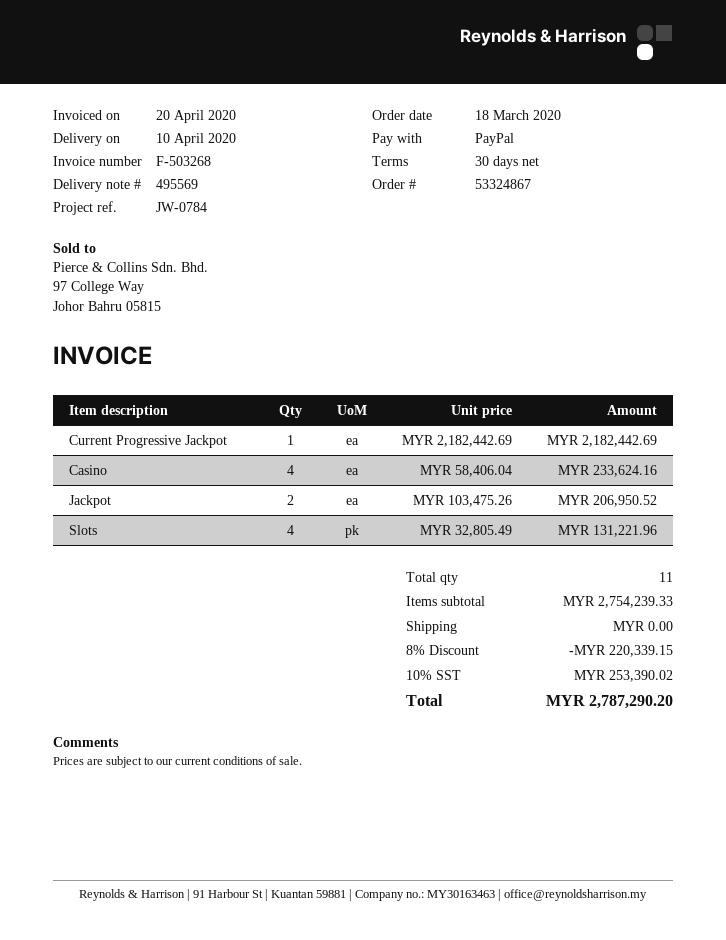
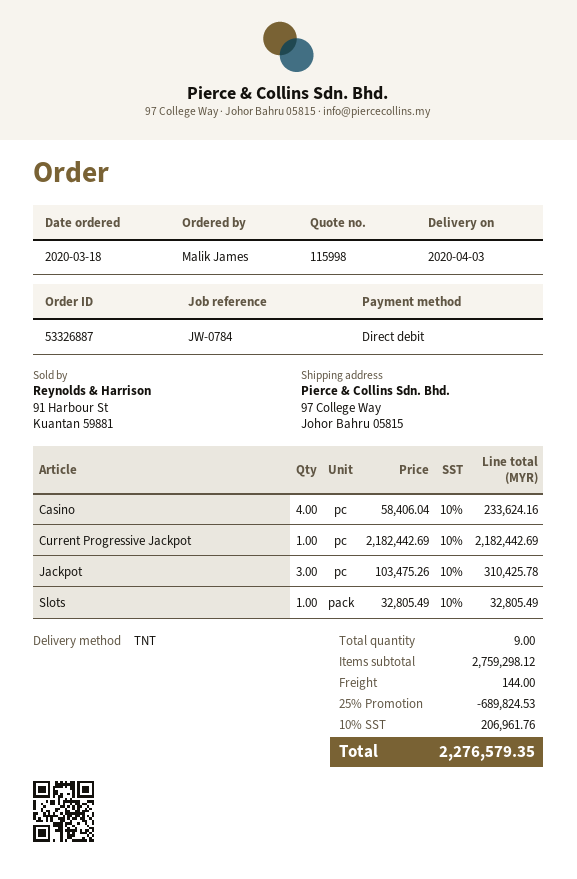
order number: 53324867 -> 53326887
delivery date: 2020-04-10 -> 2020-04-03
payment method: PayPal -> direct debit
Jackpot: 2 x 103475.26 = 206950.52 -> 3 x 103475.26 = 310425.78
Slots: 4 x 32805.49 = 131221.96 -> 1 x 32805.49 = 32805.49
total quantity: 11 -> 9
subtotal: 2754239.33 -> 2759298.12
discount: 8% = 220339.15 -> 25% = 689824.53
shipping: 0.00 -> 144.00
tax: 10% = 253390.02 -> 10% = 206961.76
total: 2787290.20 -> 2276579.35

